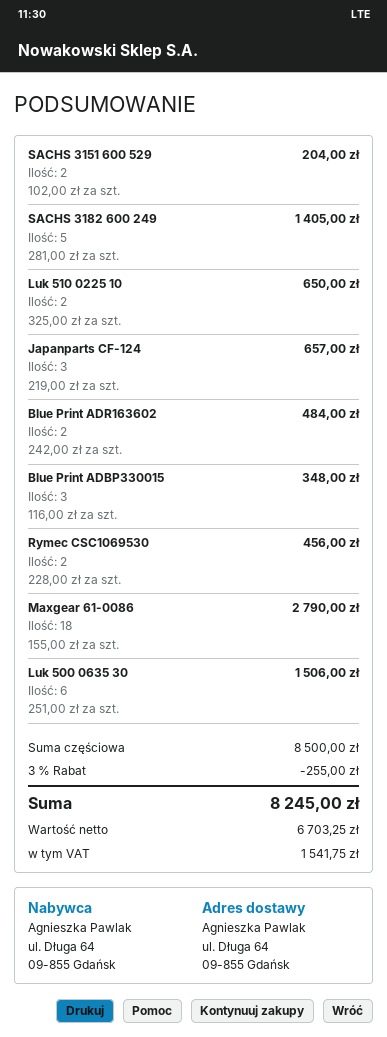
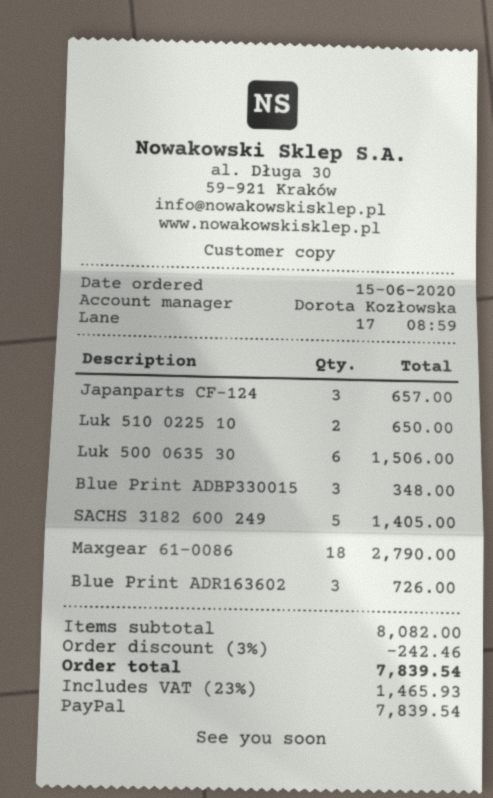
SACHS 3151 600 529: 2 for 204.00 -> none
Blue Print ADR163602: 2 for 484.00 -> 3 for 726.00
Rymec CSC1069530: 2 for 456.00 -> none
subtotal: 8500.00 -> 8082.00
discount: 3% = 255.00 -> 3% = 242.46
tax: 1541.75 -> 1465.93
total: 8245.00 -> 7839.54

